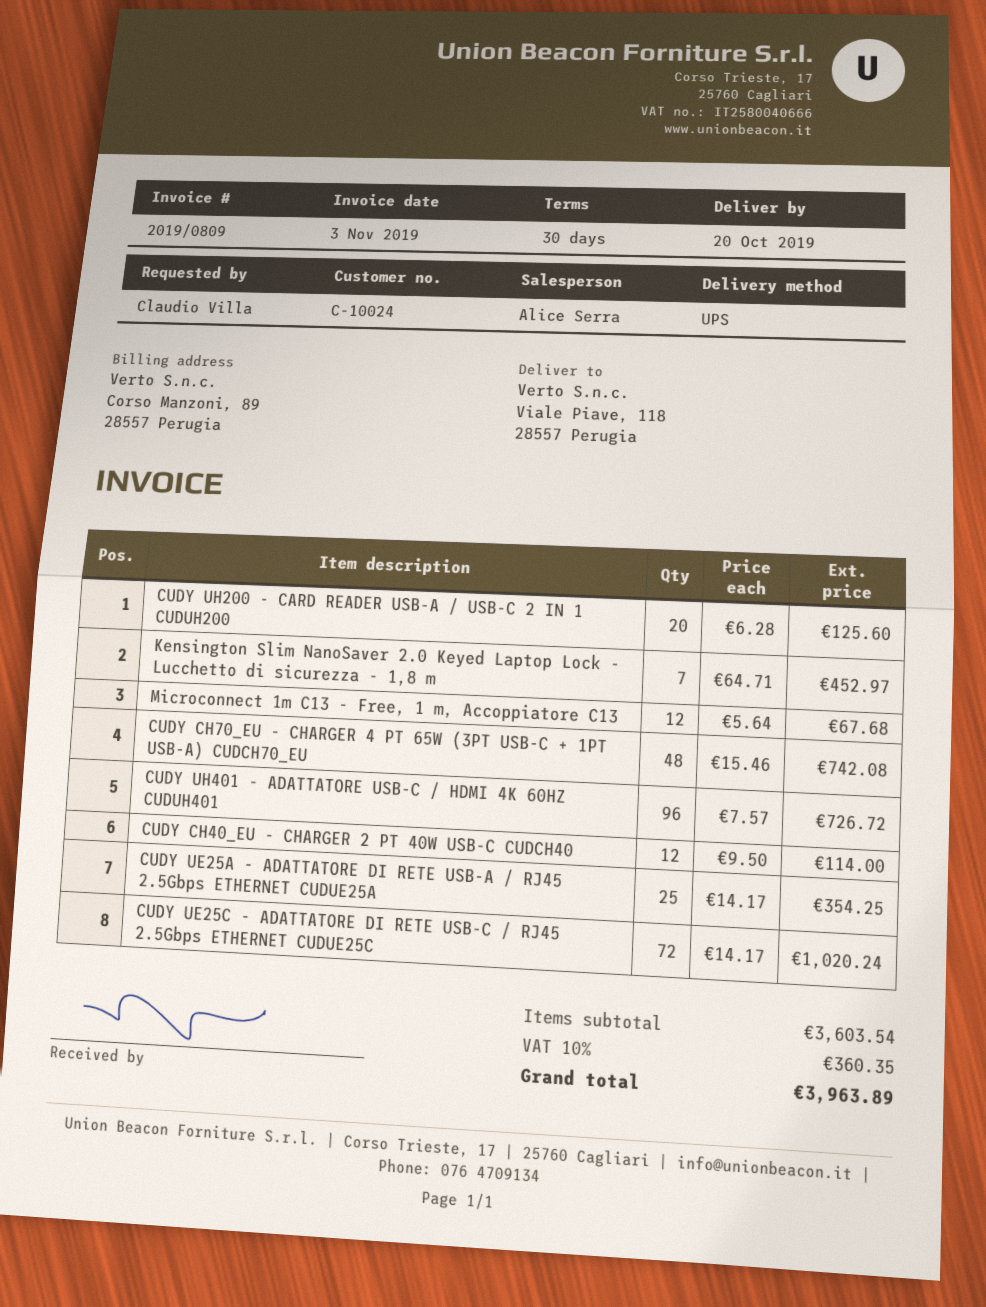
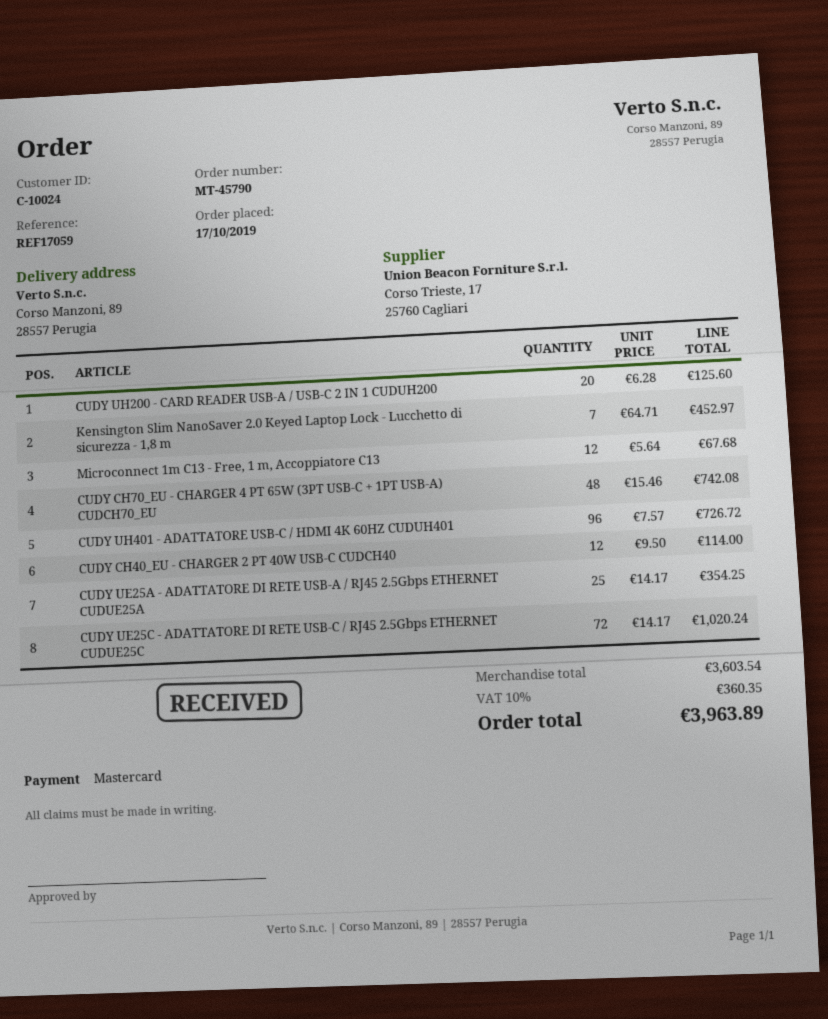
ship to: Viale Piave, 118, 28557 Perugia -> Corso Manzoni, 89, 28557 Perugia

